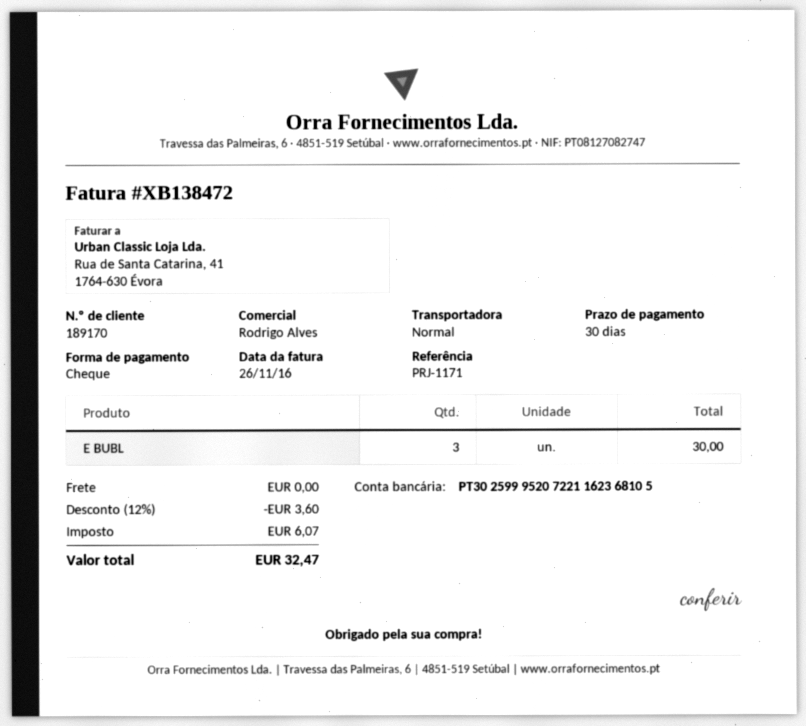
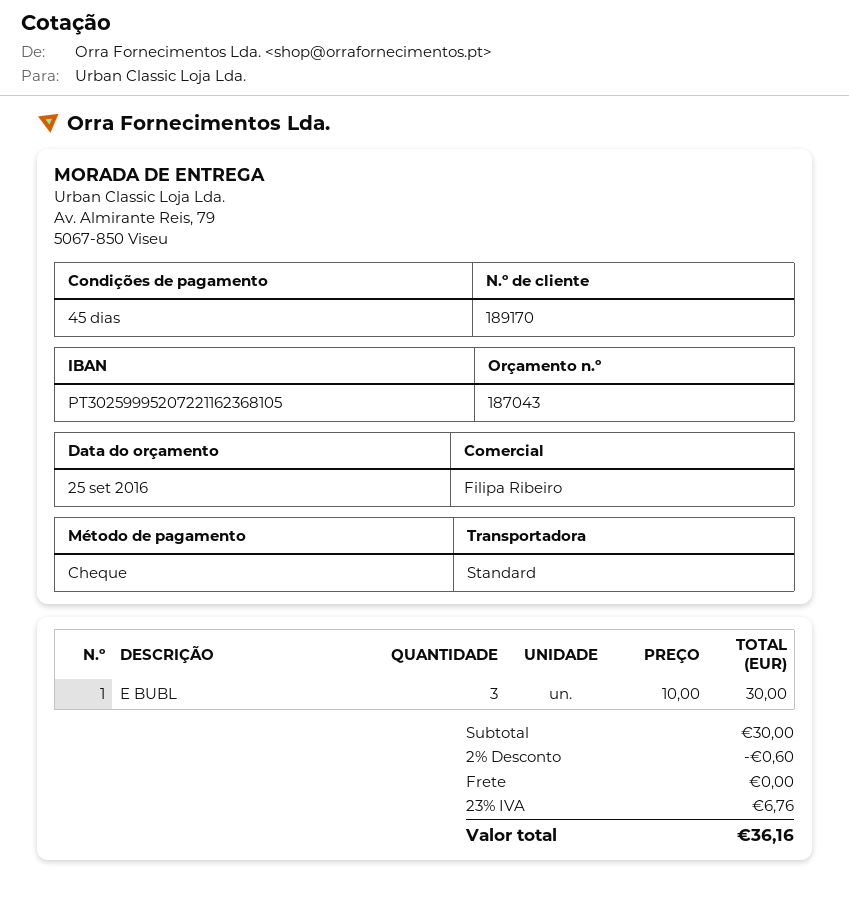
payment terms: 30 days -> 45 days
sales rep: Rodrigo Alves -> Filipa Ribeiro
discount: 12% = 3.60 -> 2% = 0.60
tax: 6.07 -> 6.76
total: 32.47 -> 36.16

